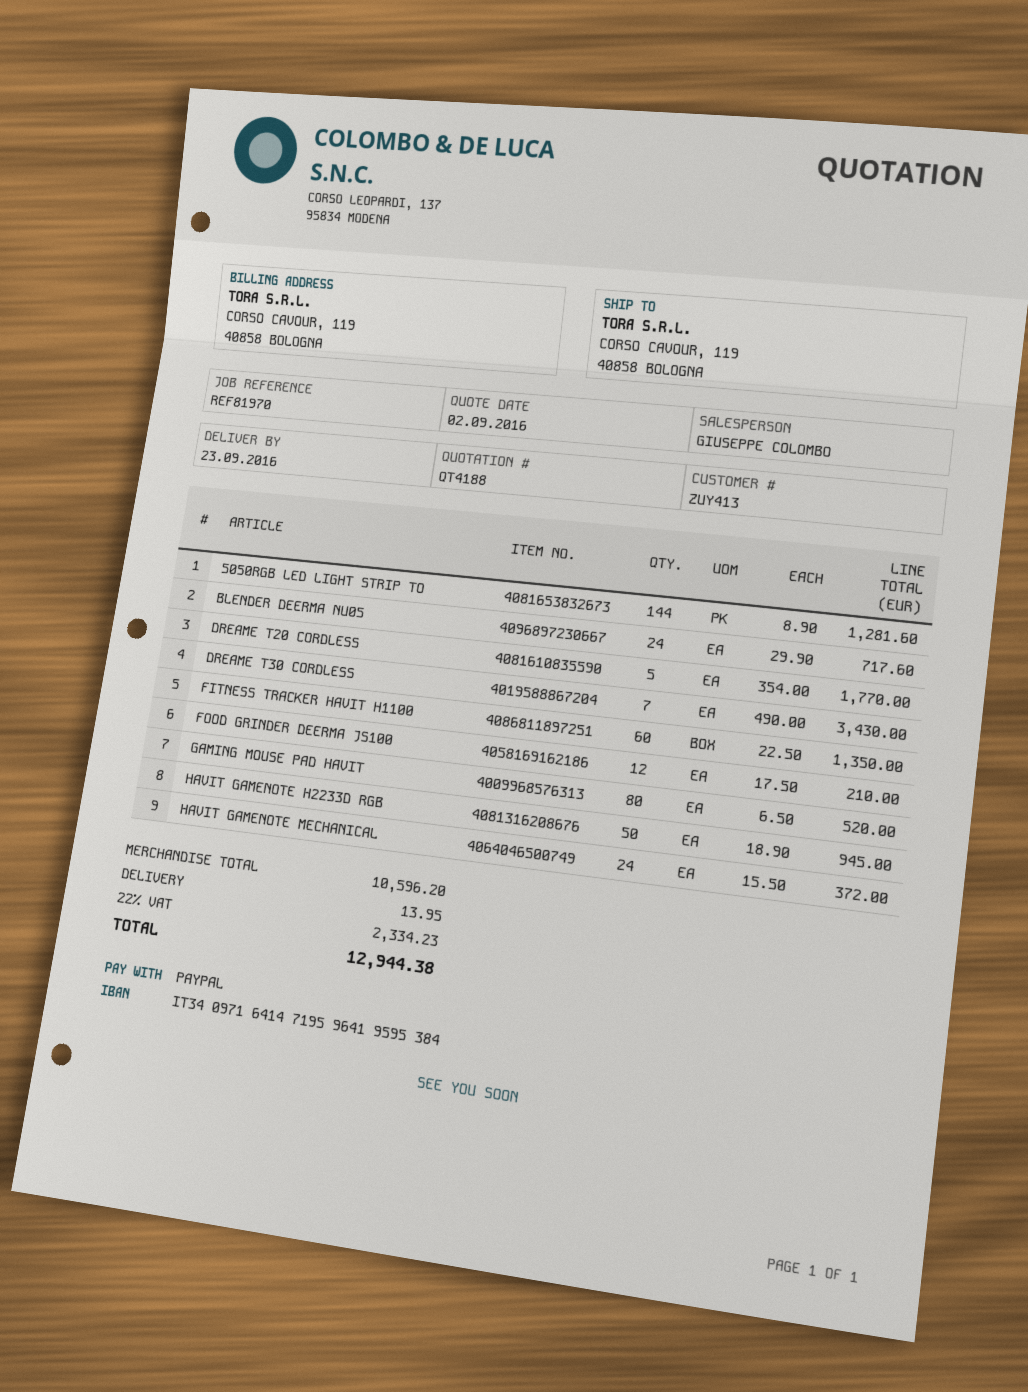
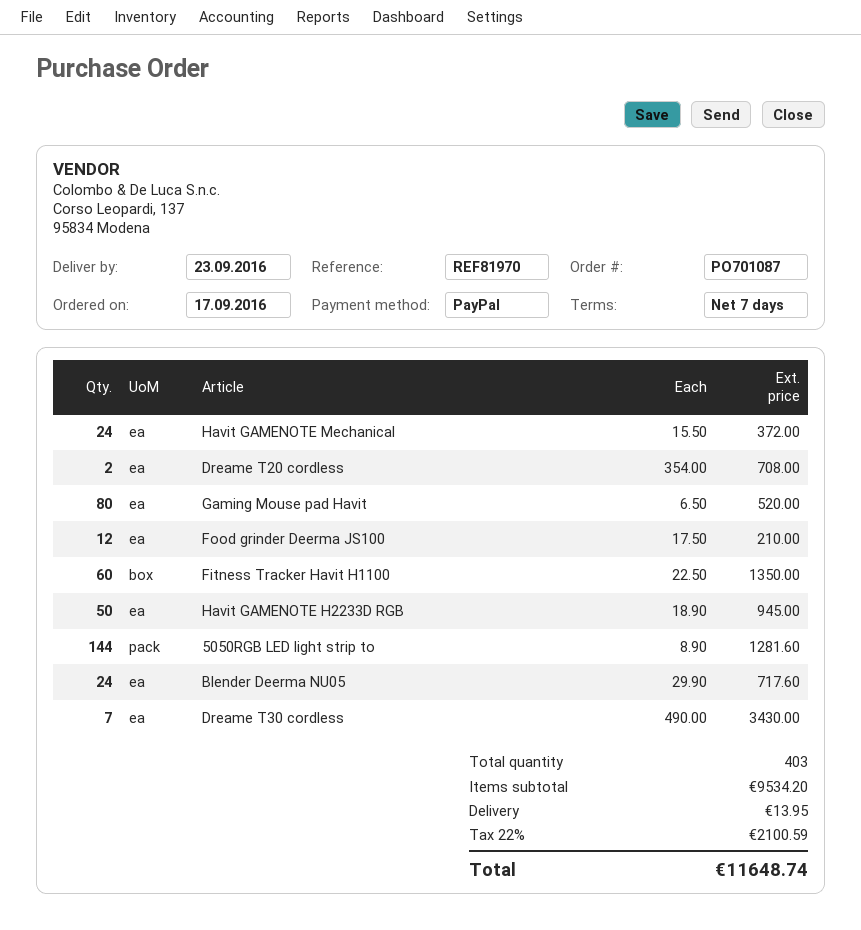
DREAME T20 CORDLESS: 5 x 354.00 = 1770.00 -> 2 x 354.00 = 708.00
subtotal: 10596.20 -> 9534.20
tax: 22% = 2334.23 -> 22% = 2100.59
total: 12944.38 -> 11648.74

